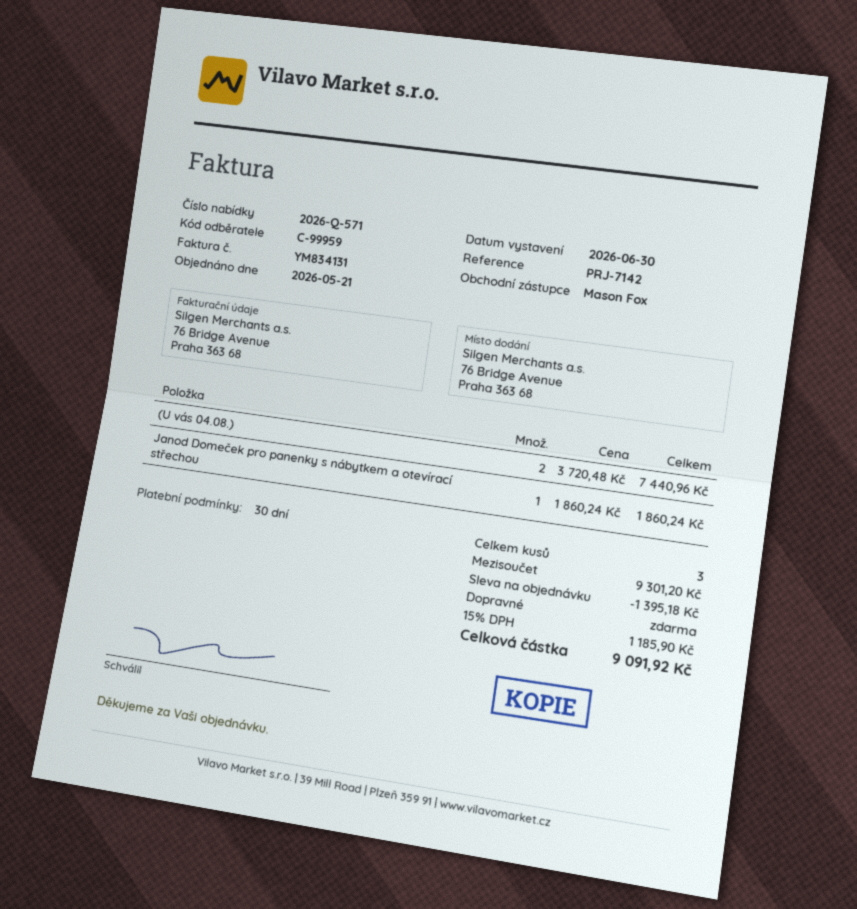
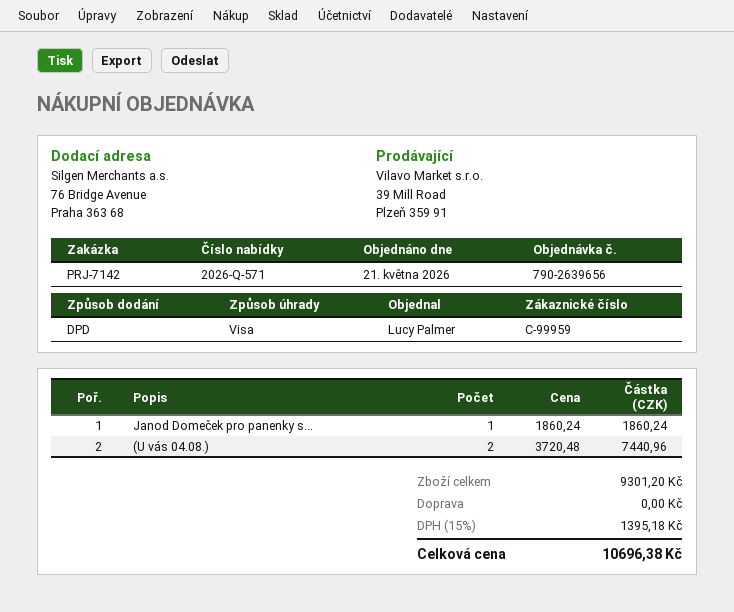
discount: 1395.18 -> none
tax: 15% = 1185.90 -> 15% = 1395.18
total: 9091.92 -> 10696.38

